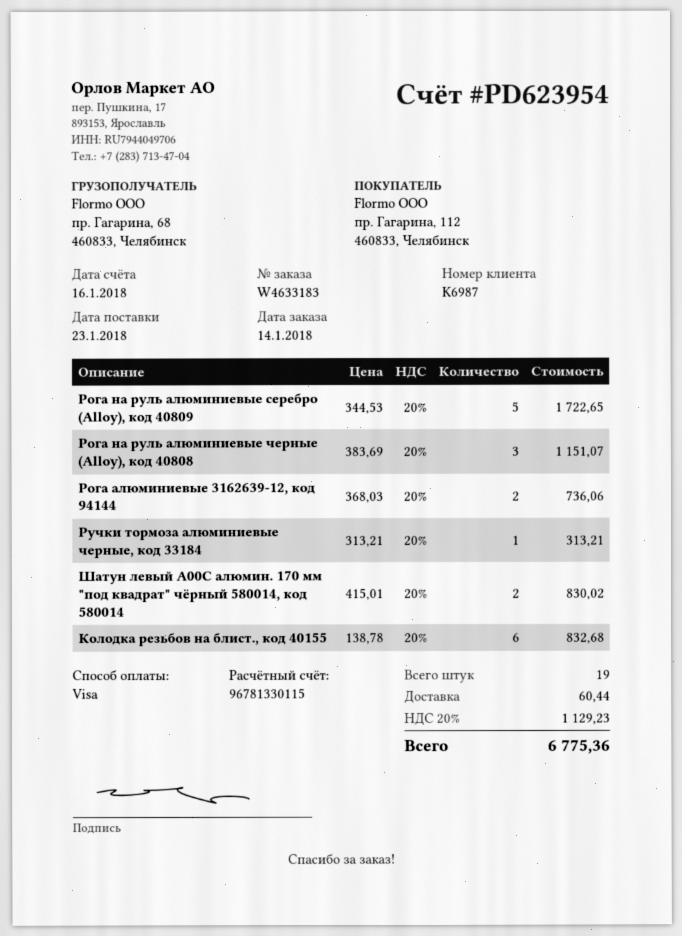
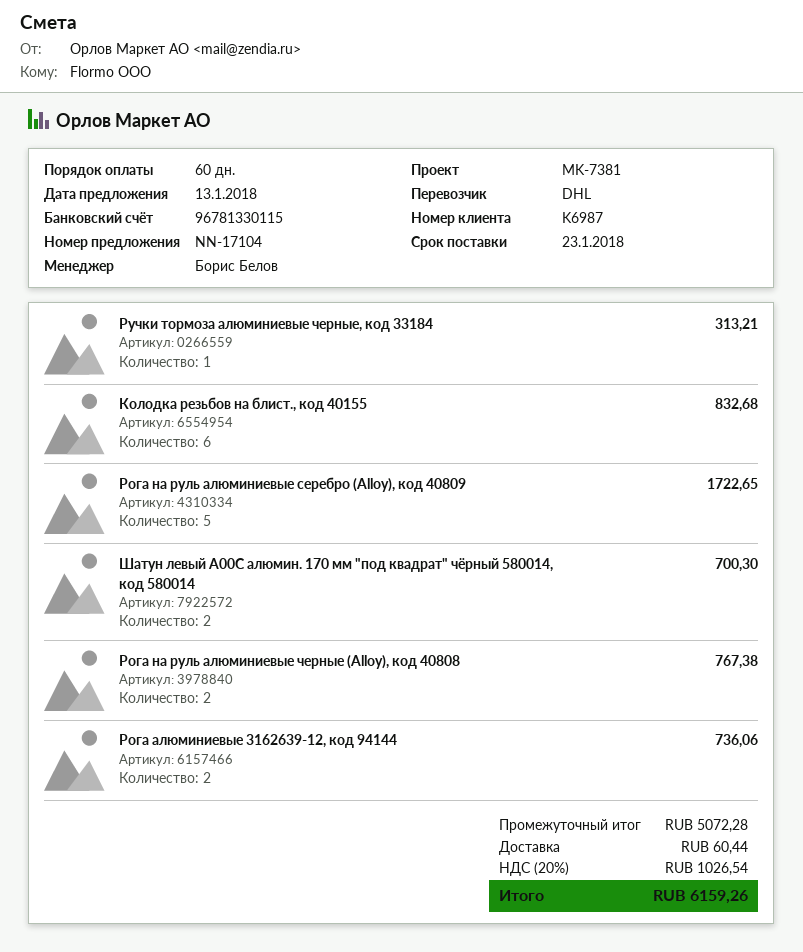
Рога на руль алюминиевые черные (Alloy), код 40808: 3 for 1151.07 -> 2 for 767.38
Шатун левый A00C алюмин. 170 мм "под квадрат" чёрный 580014, код 580014: 2 for 830.02 -> 2 for 700.30
tax: 20% = 1129.23 -> 20% = 1026.54
total: 6775.36 -> 6159.26

